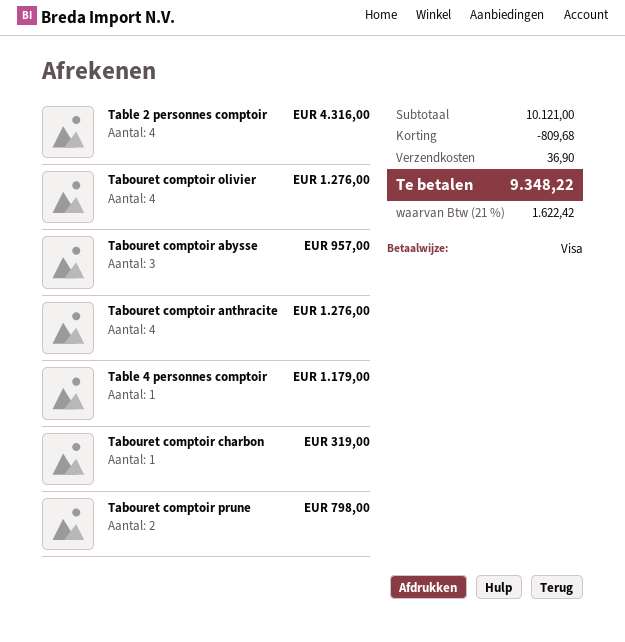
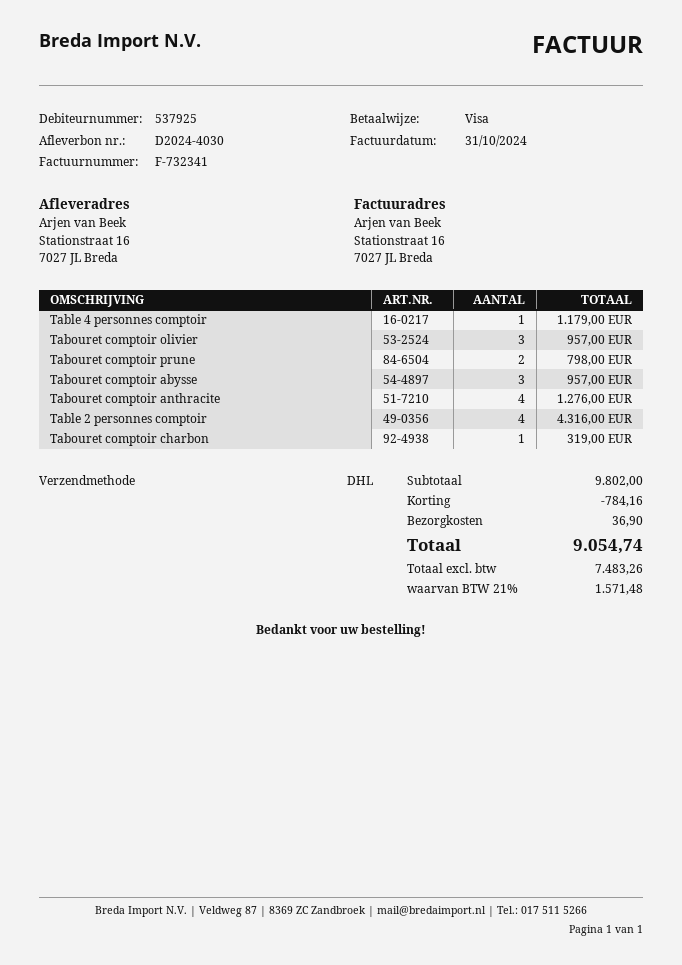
Tabouret comptoir olivier: 4 for 1276.00 -> 3 for 957.00
subtotal: 10121.00 -> 9802.00
discount: 809.68 -> 784.16
tax: 21% = 1622.42 -> 21% = 1571.48
total: 9348.22 -> 9054.74

